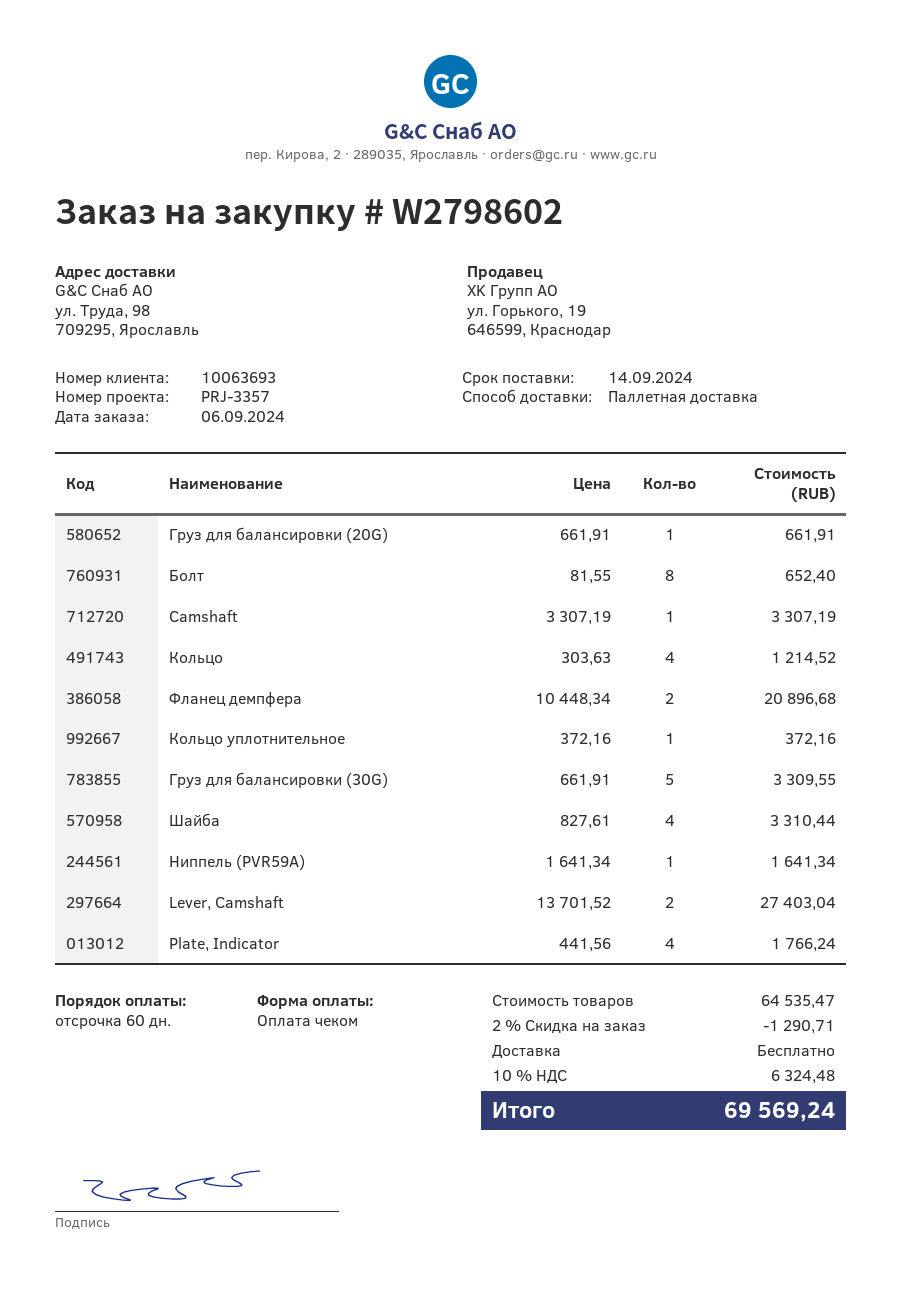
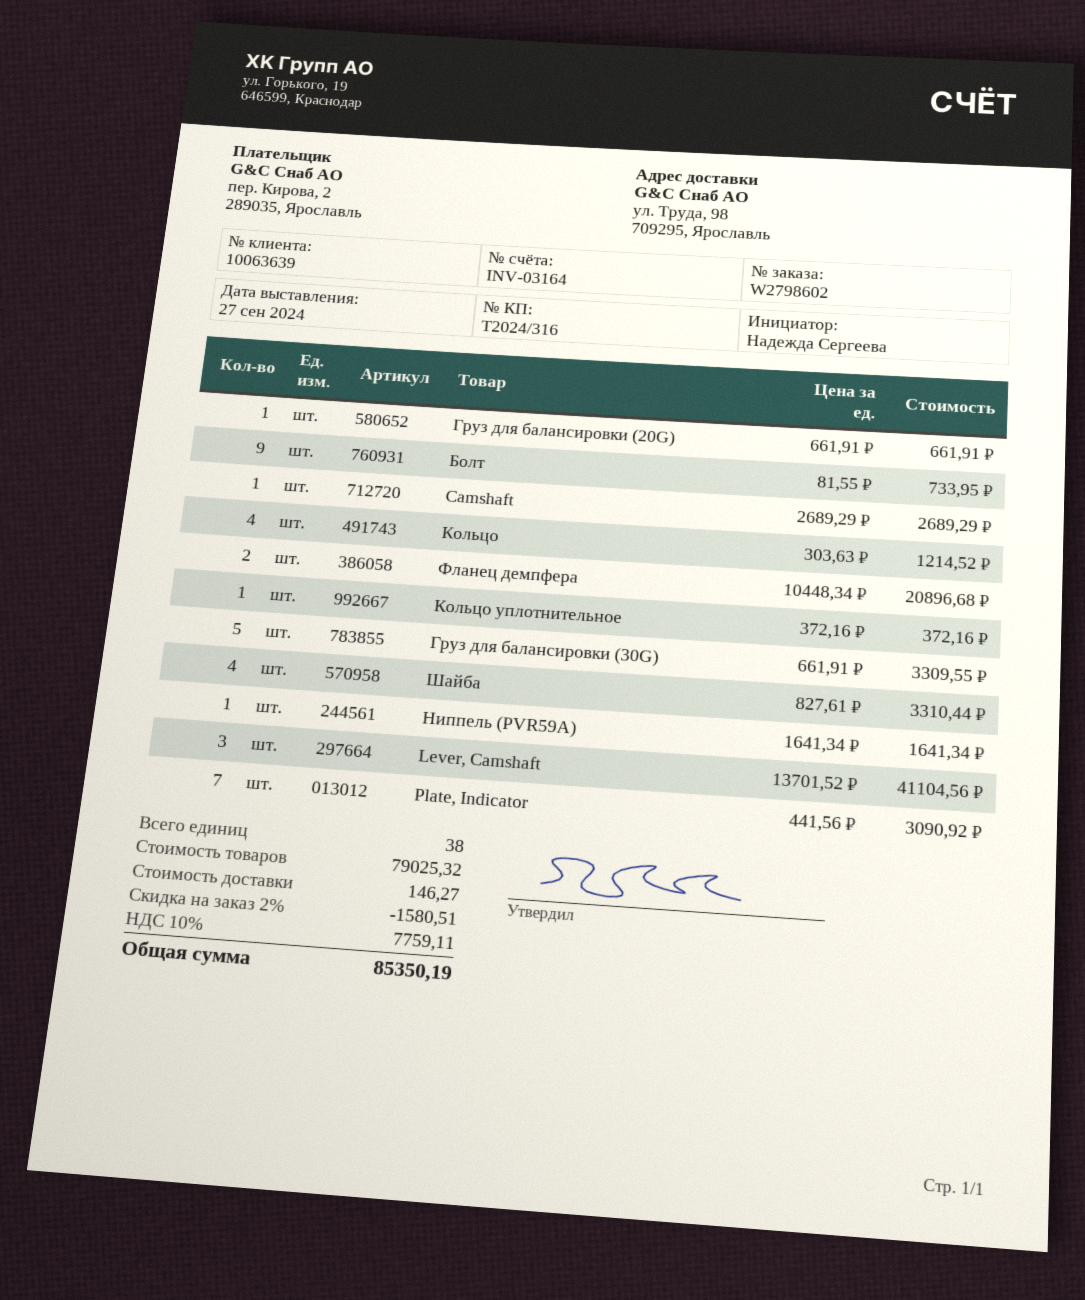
customer number: 10063693 -> 10063639
Болт: 8 x 81.55 = 652.40 -> 9 x 81.55 = 733.95
Camshaft: 1 x 3307.19 = 3307.19 -> 1 x 2689.29 = 2689.29
Lever, Camshaft: 2 x 13701.52 = 27403.04 -> 3 x 13701.52 = 41104.56
Plate, Indicator: 4 x 441.56 = 1766.24 -> 7 x 441.56 = 3090.92
subtotal: 64535.47 -> 79025.32
discount: 2% = 1290.71 -> 2% = 1580.51
shipping: 0.00 -> 146.27
tax: 10% = 6324.48 -> 10% = 7759.11
total: 69569.24 -> 85350.19

